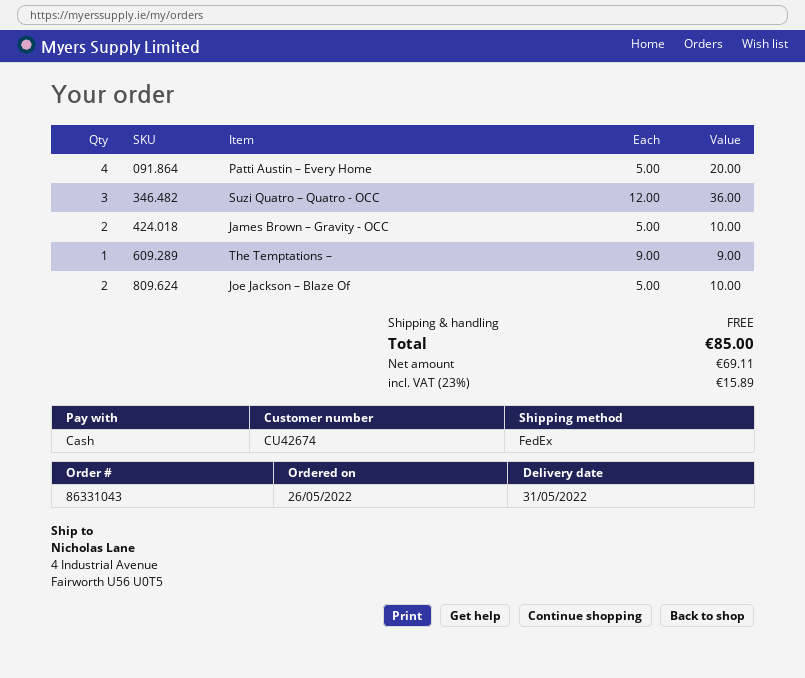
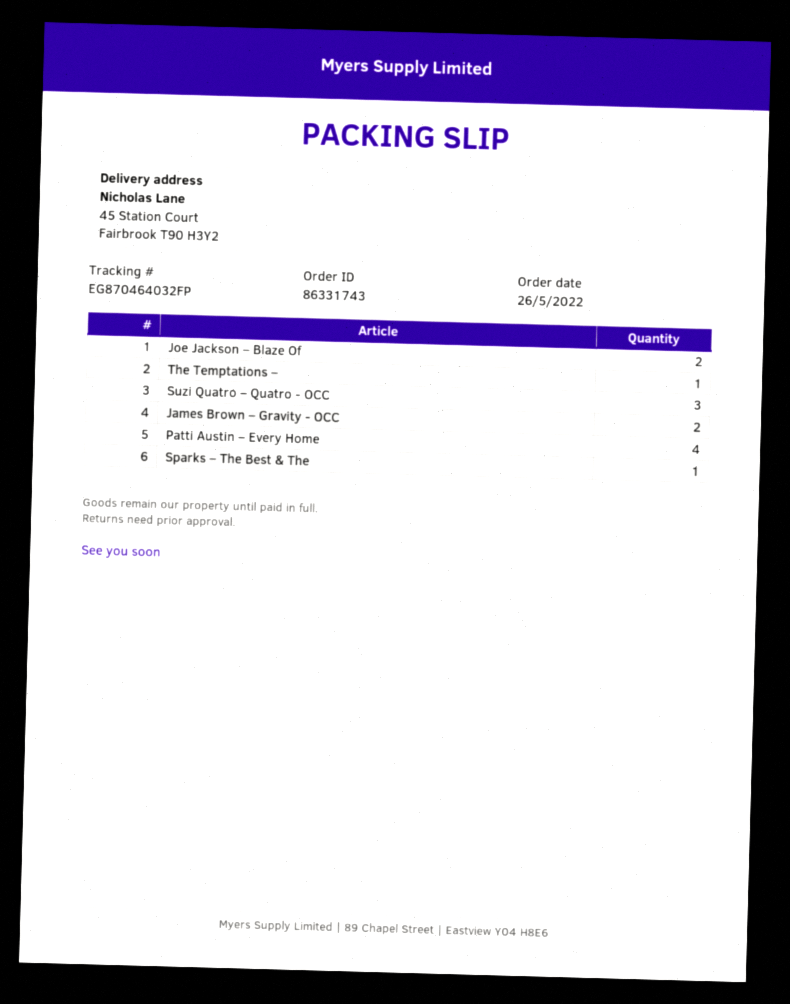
order number: 86331043 -> 86331743
ship to: 4 Industrial Avenue, Fairworth U56 U0T5 -> 45 Station Court, Fairbrook T90 H3Y2
Sparks – The Best & The: none -> 1

